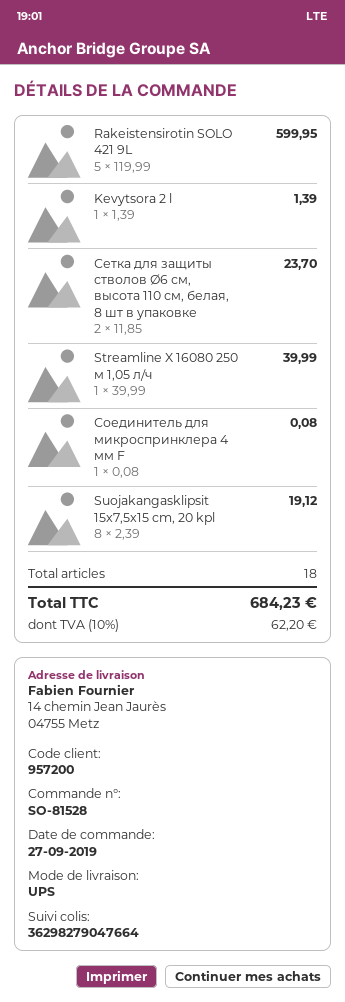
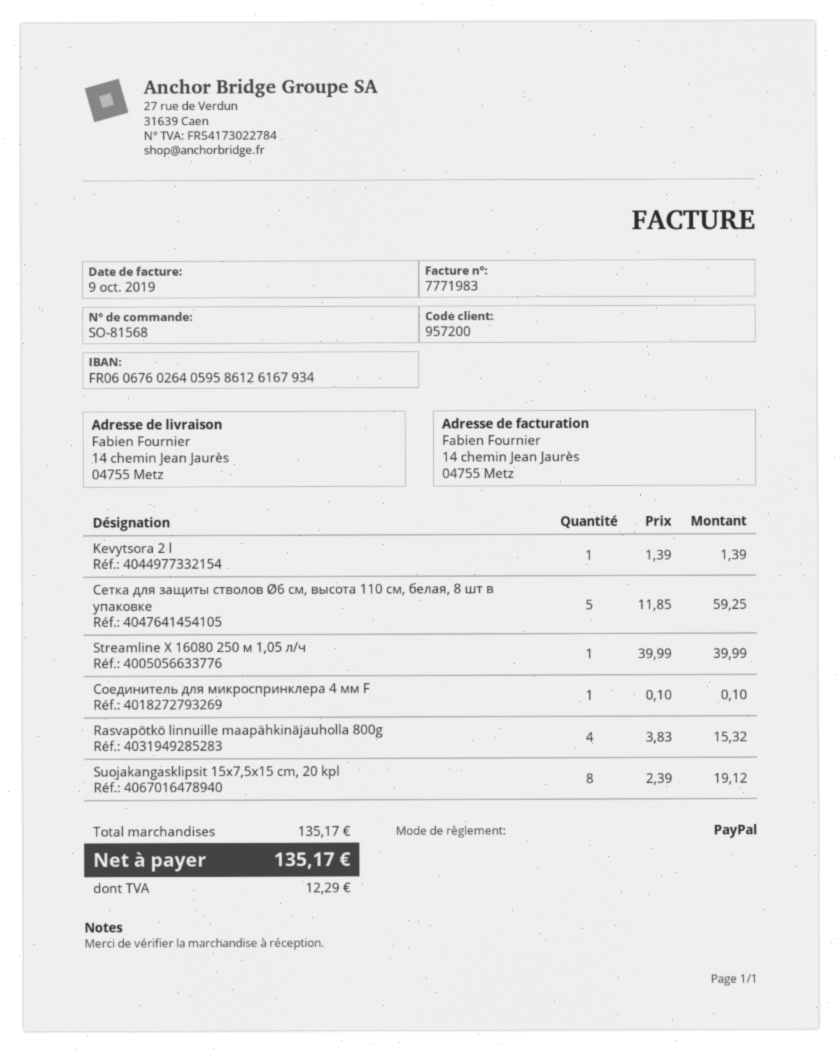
order number: SO-81528 -> SO-81568
Rakeistensirotin SOLO 421 9L: 5 x 119.99 = 599.95 -> none
Сетка для защиты стволов Ø6 см, высота 110 см, белая, 8 шт в упаковке: 2 x 11.85 = 23.70 -> 5 x 11.85 = 59.25
Соединитель для микроспринклера 4 мм F: 1 x 0.08 = 0.08 -> 1 x 0.10 = 0.10
Rasvapötkö linnuille maapähkinäjauholla 800g: none -> 4 x 3.83 = 15.32
tax: 62.20 -> 12.29
total: 684.23 -> 135.17

